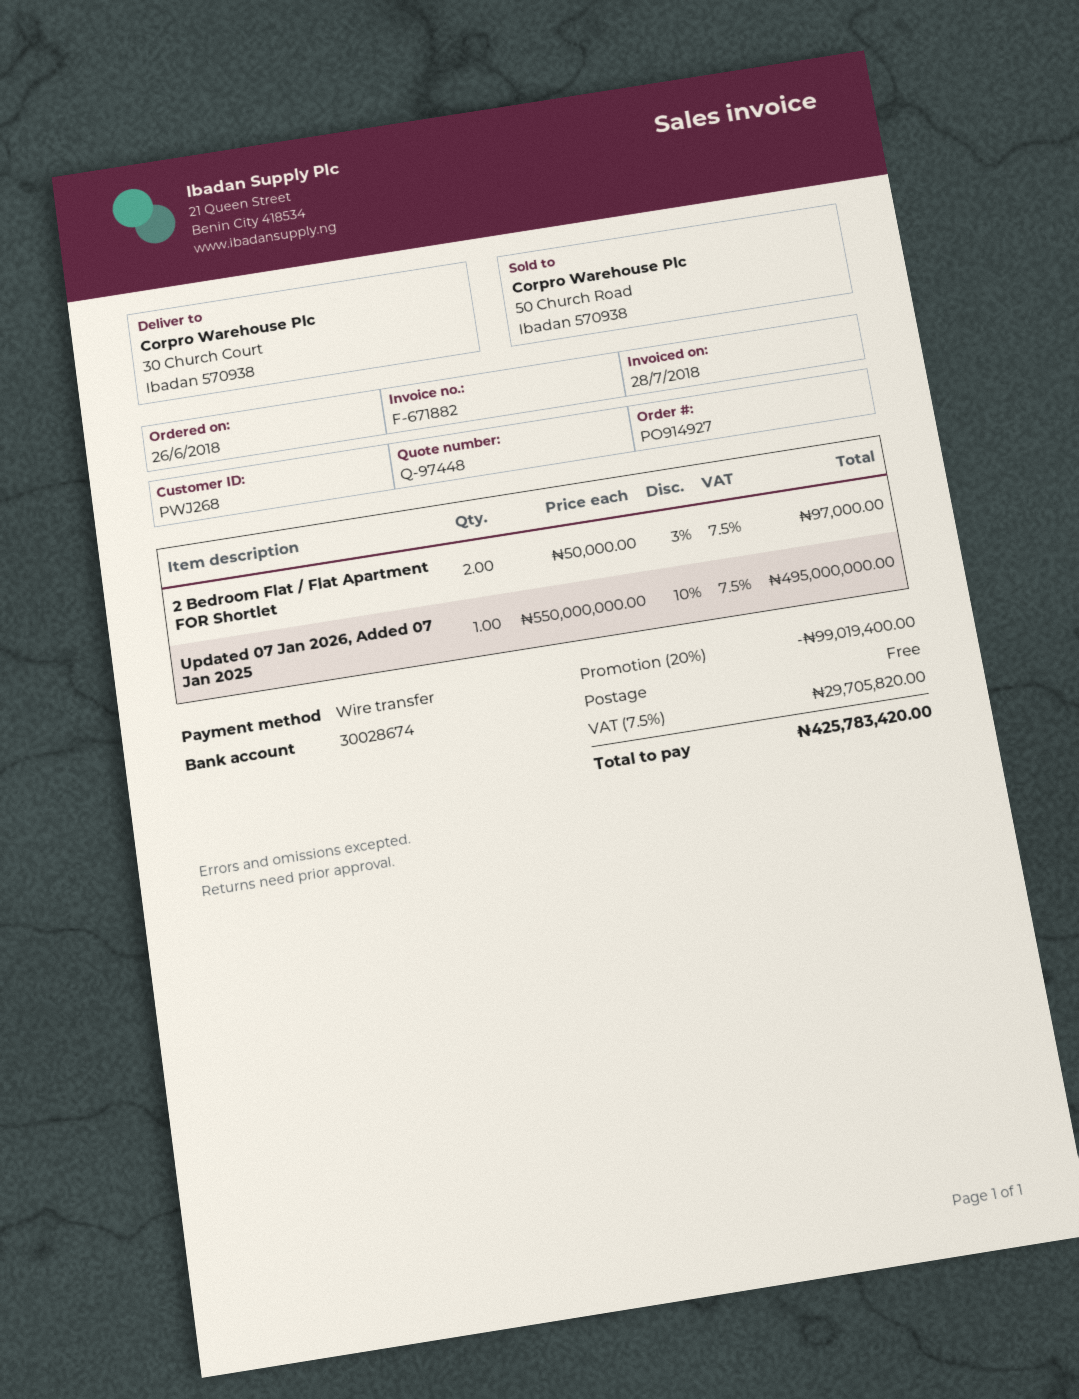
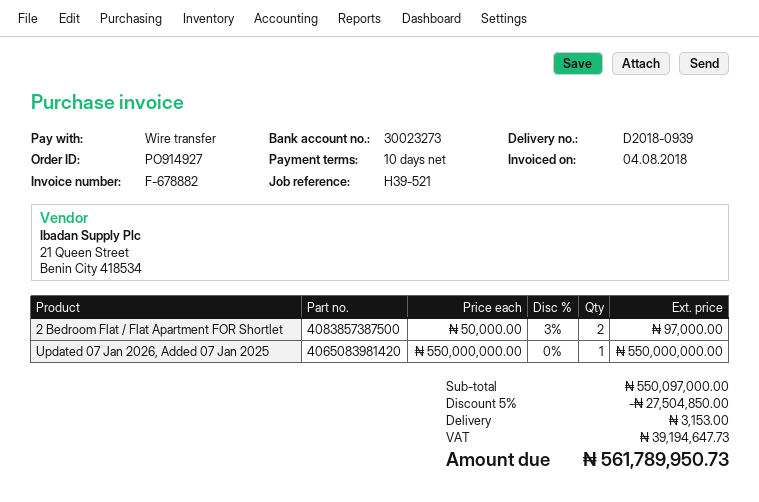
invoice number: F-671882 -> F-678882
invoice date: 2018-07-28 -> 2018-08-04
bank account: 30028674 -> 30023273
Updated 07 Jan 2026, Added 07 Jan 2025: 1 x 550000000.00 - 10% = 495000000.00 -> 1 x 550000000.00 = 550000000.00
discount: 20% = 99019400.00 -> 5% = 27504850.00
shipping: 0.00 -> 3153.00
tax: 29705820.00 -> 39194647.73
total: 425783420.00 -> 561789950.73

